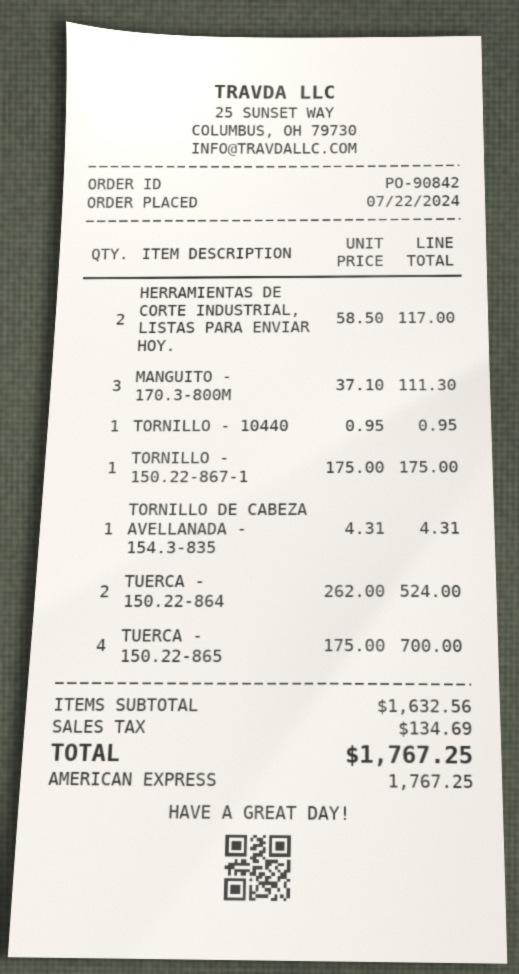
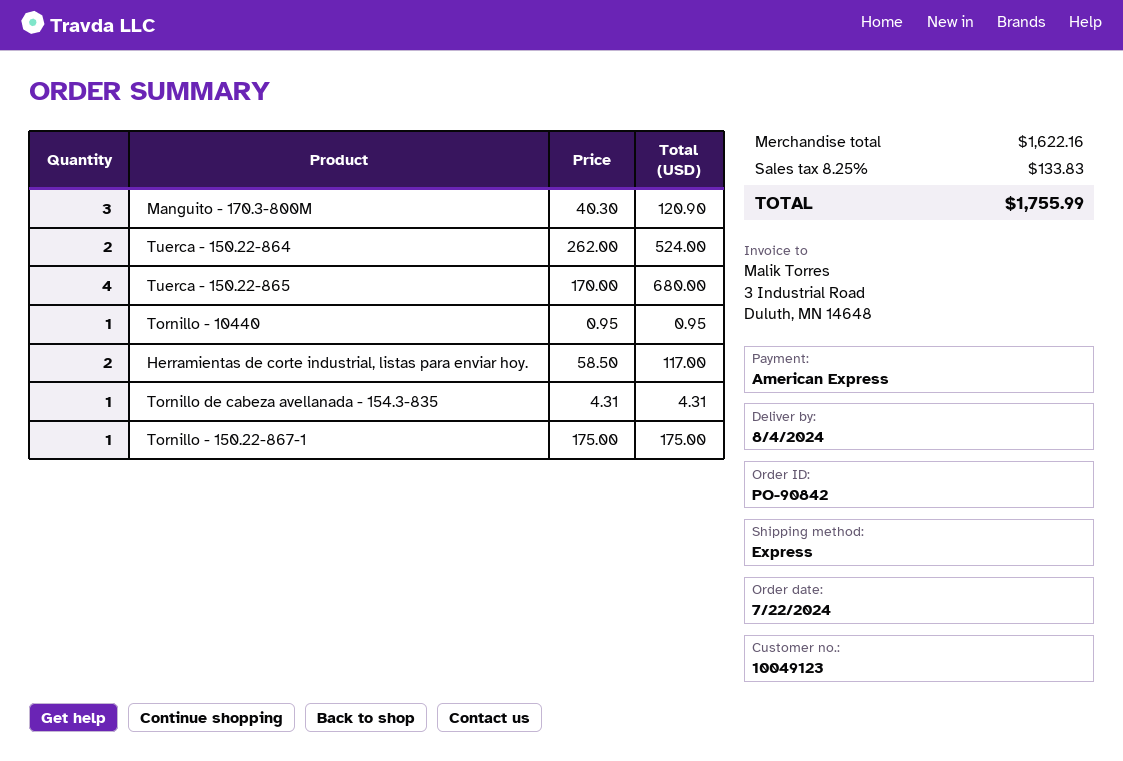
MANGUITO - 170.3-800M: 3 x 37.10 = 111.30 -> 3 x 40.30 = 120.90
TUERCA - 150.22-865: 4 x 175.00 = 700.00 -> 4 x 170.00 = 680.00
subtotal: 1632.56 -> 1622.16
tax: 134.69 -> 133.83
total: 1767.25 -> 1755.99

